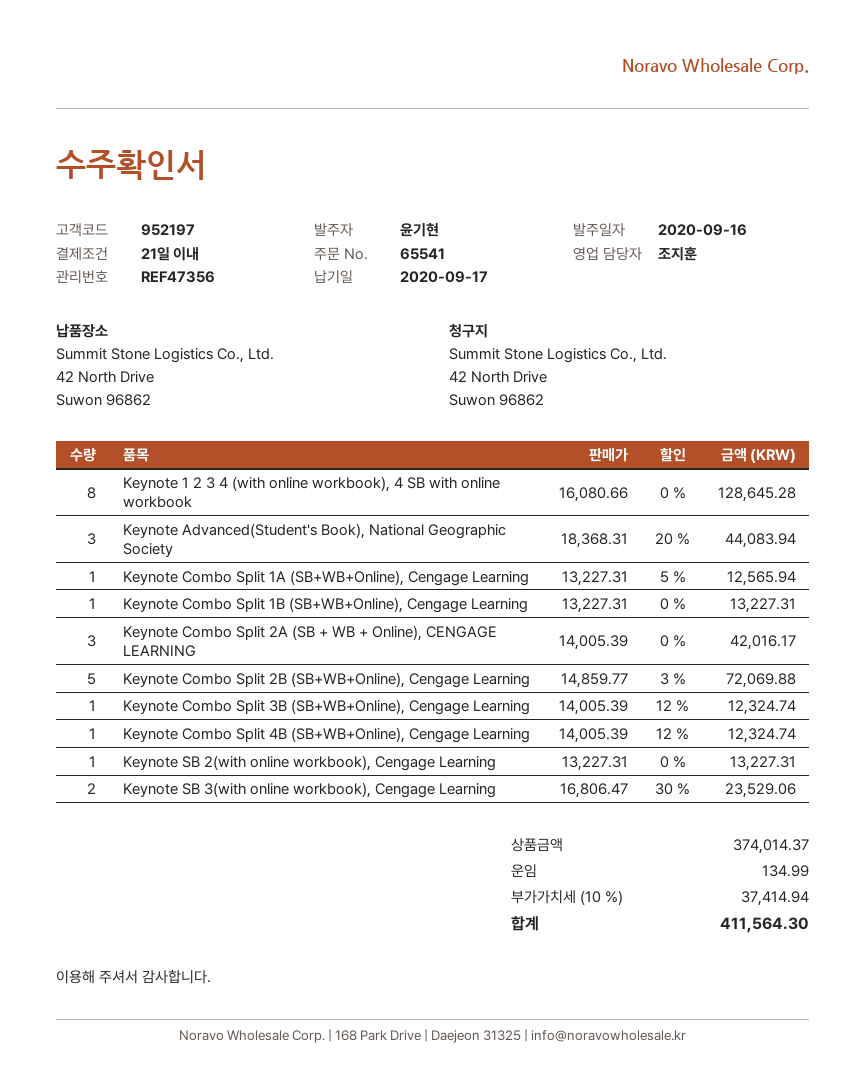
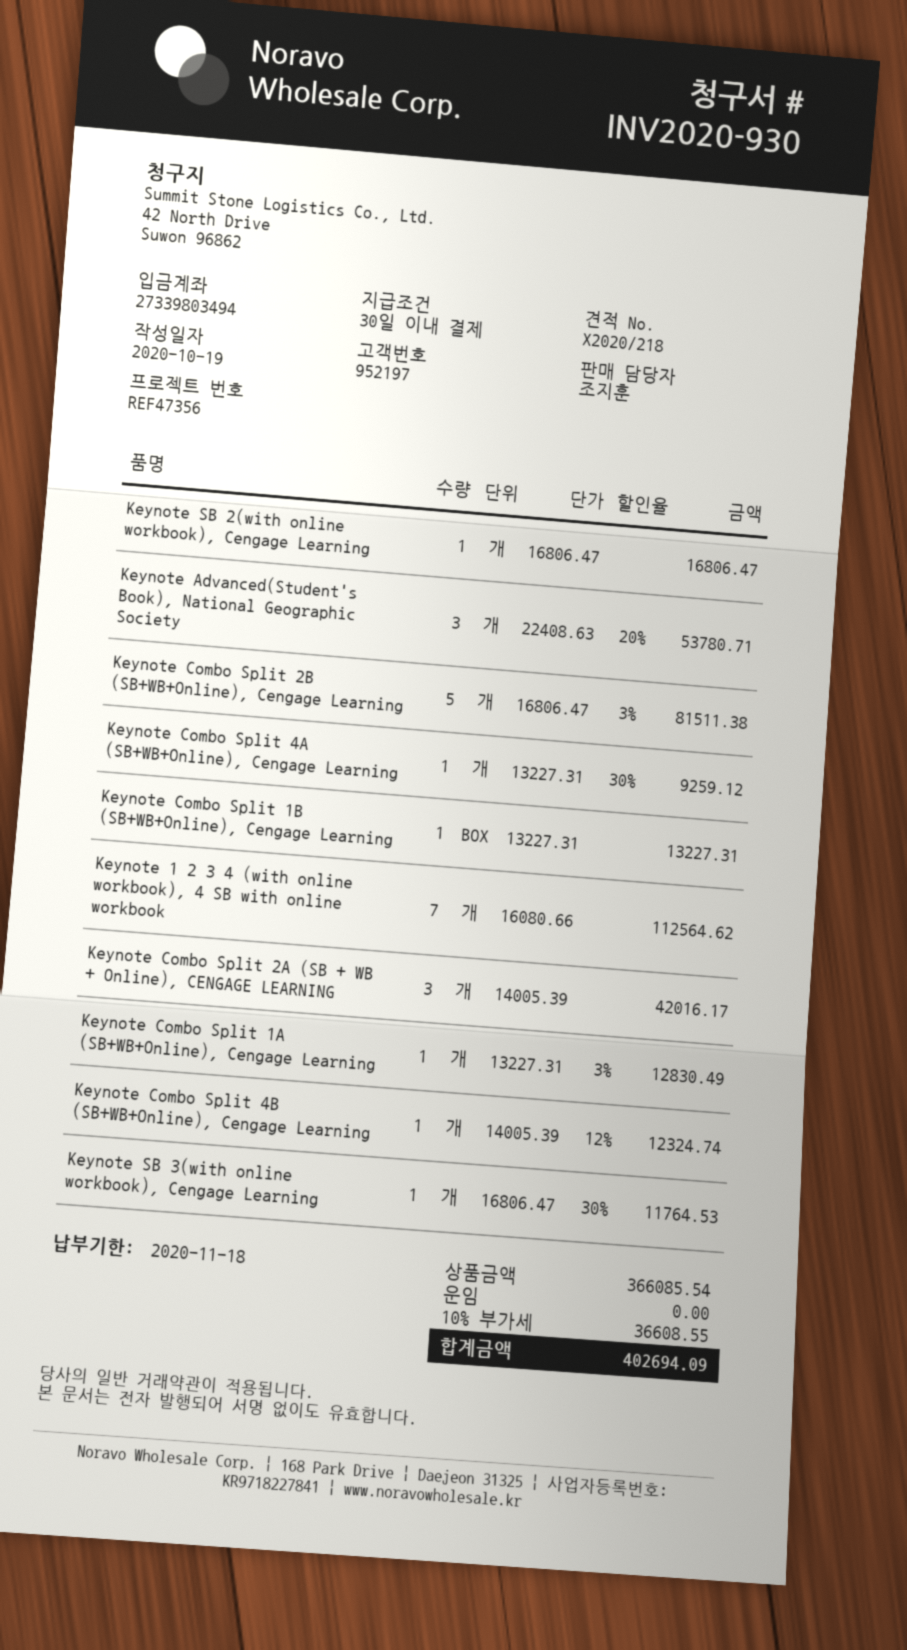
payment terms: 21 days -> 30 days
Keynote 1 2 3 4 (with online workbook), 4 SB with online workbook: 8 x 16080.66 = 128645.28 -> 7 x 16080.66 = 112564.62
Keynote Advanced(Student's Book), National Geographic Society: 3 x 18368.31 - 20% = 44083.94 -> 3 x 22408.63 - 20% = 53780.71
Keynote Combo Split 1A (SB+WB+Online), Cengage Learning: 1 x 13227.31 - 5% = 12565.94 -> 1 x 13227.31 - 3% = 12830.49
Keynote Combo Split 2B (SB+WB+Online), Cengage Learning: 5 x 14859.77 - 3% = 72069.88 -> 5 x 16806.47 - 3% = 81511.38
Keynote Combo Split 3B (SB+WB+Online), Cengage Learning: 1 x 14005.39 - 12% = 12324.74 -> none
Keynote SB 2(with online workbook), Cengage Learning: 1 x 13227.31 = 13227.31 -> 1 x 16806.47 = 16806.47
Keynote SB 3(with online workbook), Cengage Learning: 2 x 16806.47 - 30% = 23529.06 -> 1 x 16806.47 - 30% = 11764.53
Keynote Combo Split 4A (SB+WB+Online), Cengage Learning: none -> 1 x 13227.31 - 30% = 9259.12
subtotal: 374014.37 -> 366085.54
shipping: 134.99 -> 0.00
tax: 10% = 37414.94 -> 10% = 36608.55
total: 411564.30 -> 402694.09

